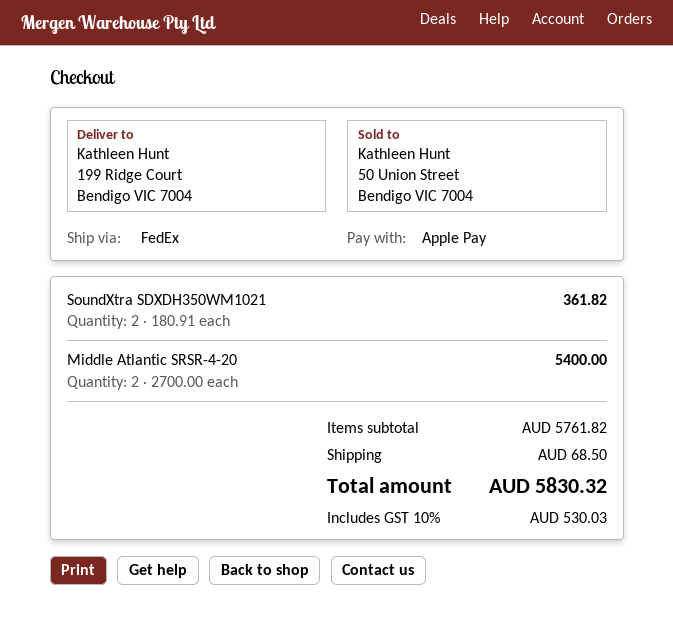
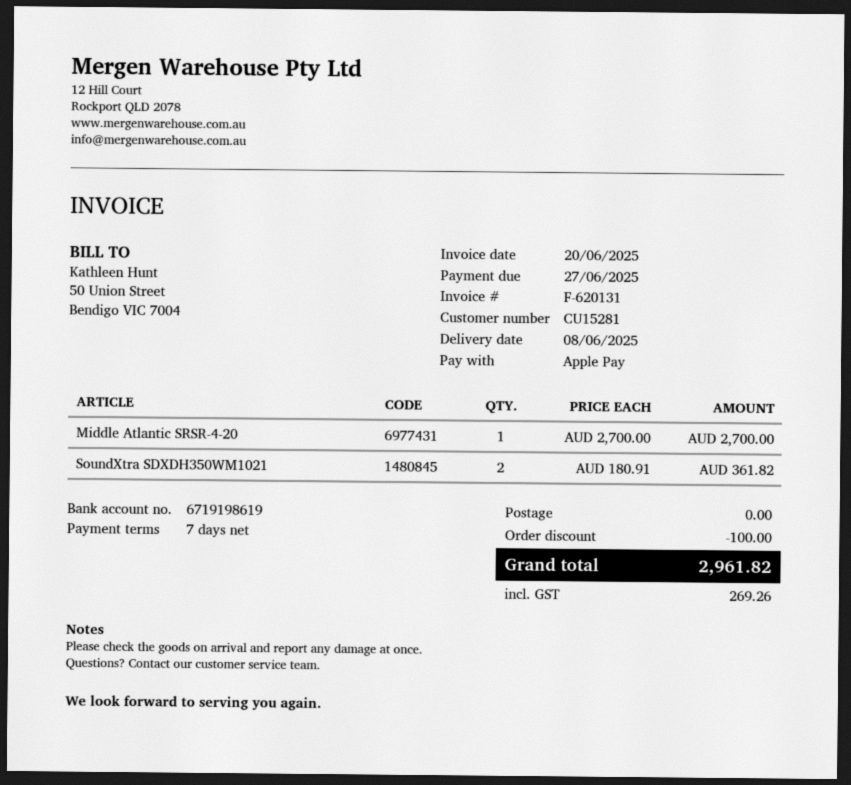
Middle Atlantic SRSR-4-20: 2 x 2700.00 = 5400.00 -> 1 x 2700.00 = 2700.00
discount: none -> 100.00
shipping: 68.50 -> 0.00
tax: 530.03 -> 269.26
total: 5830.32 -> 2961.82

